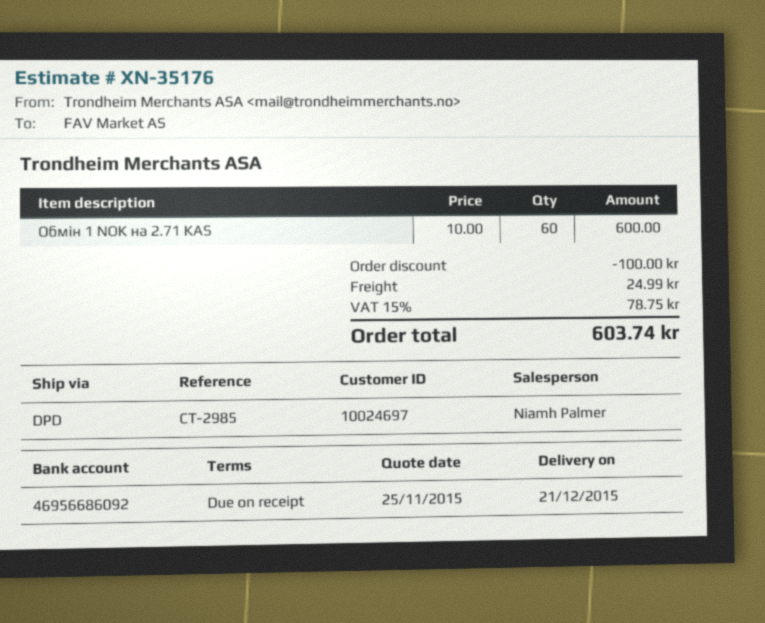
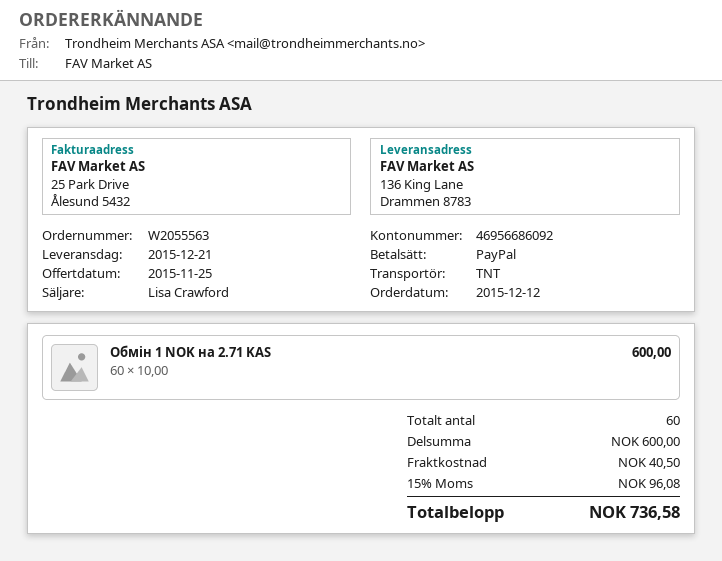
sales rep: Niamh Palmer -> Lisa Crawford
shipping method: DPD -> TNT
discount: 100.00 -> none
shipping: 24.99 -> 40.50
tax: 15% = 78.75 -> 15% = 96.08
total: 603.74 -> 736.58

